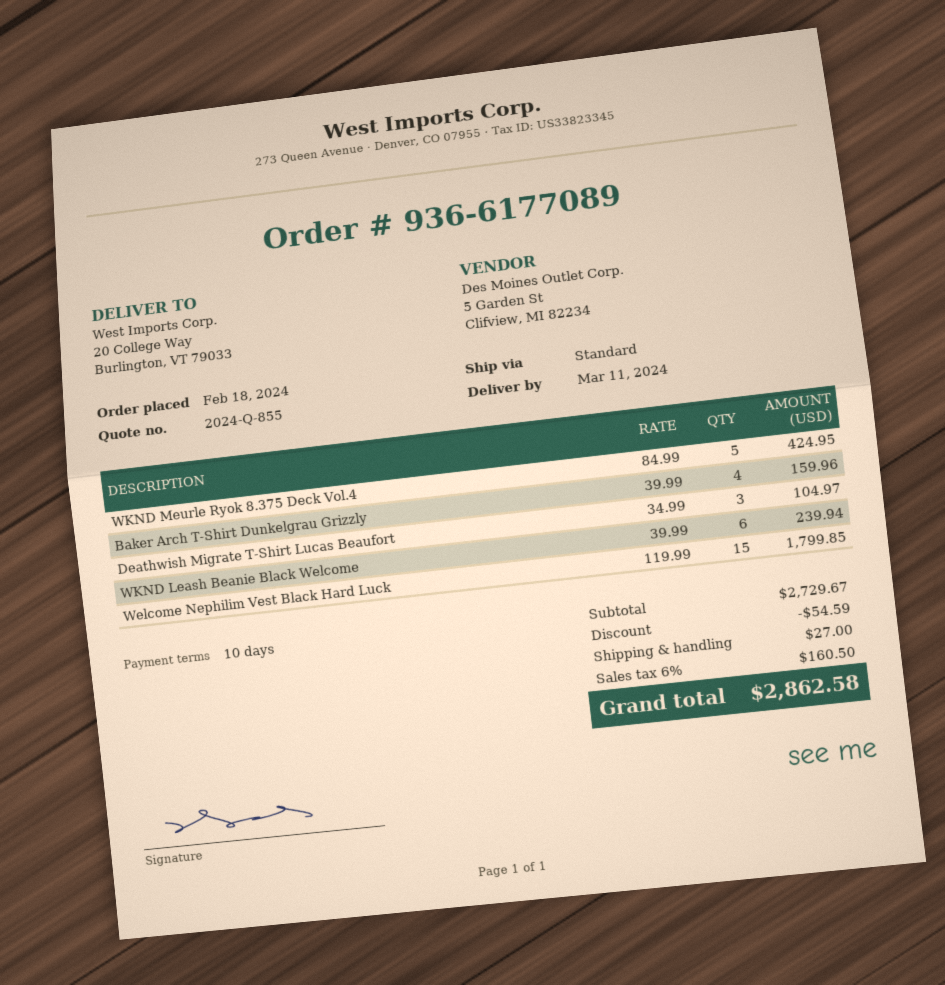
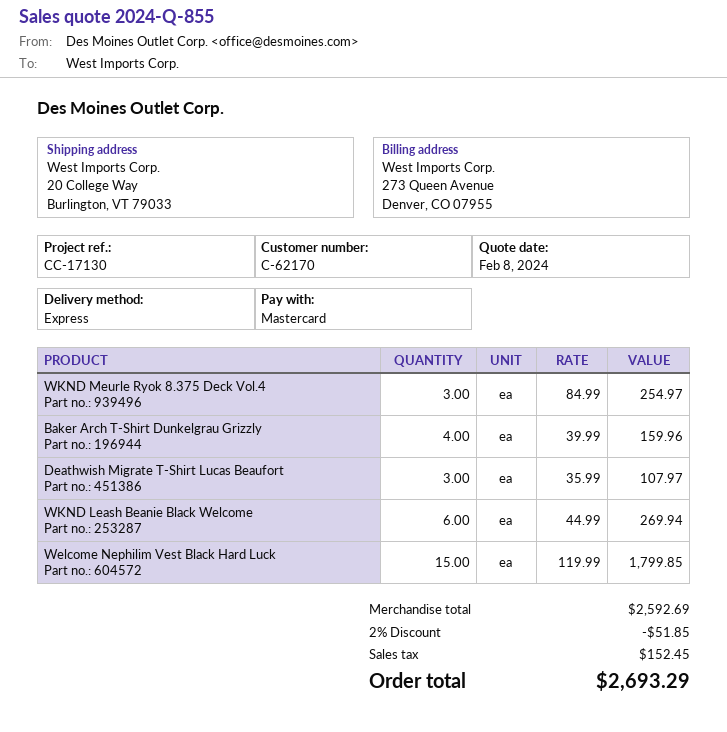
shipping method: standard -> express
WKND Meurle Ryok 8.375 Deck Vol.4: 5 x 84.99 = 424.95 -> 3 x 84.99 = 254.97
Deathwish Migrate T-Shirt Lucas Beaufort: 3 x 34.99 = 104.97 -> 3 x 35.99 = 107.97
WKND Leash Beanie Black Welcome: 6 x 39.99 = 239.94 -> 6 x 44.99 = 269.94
subtotal: 2729.67 -> 2592.69
discount: 54.59 -> 51.85
shipping: 27.00 -> none
tax: 160.50 -> 152.45
total: 2862.58 -> 2693.29

